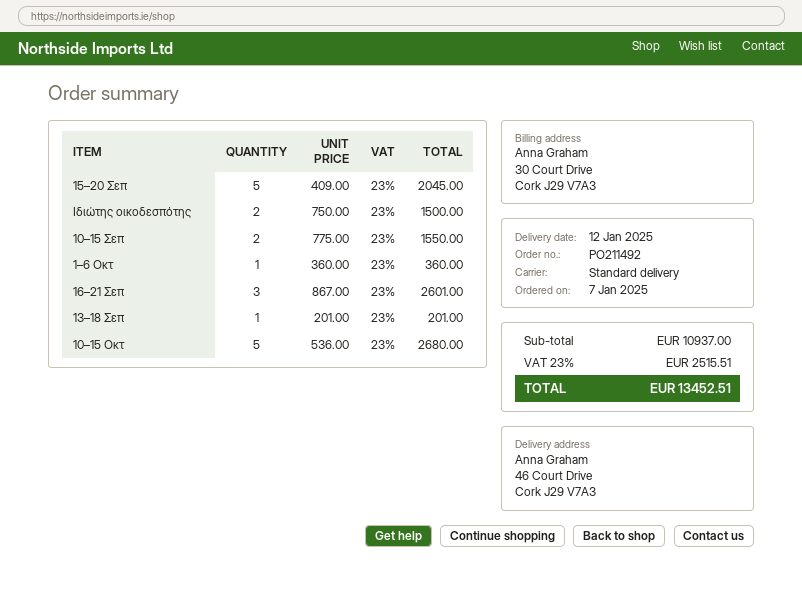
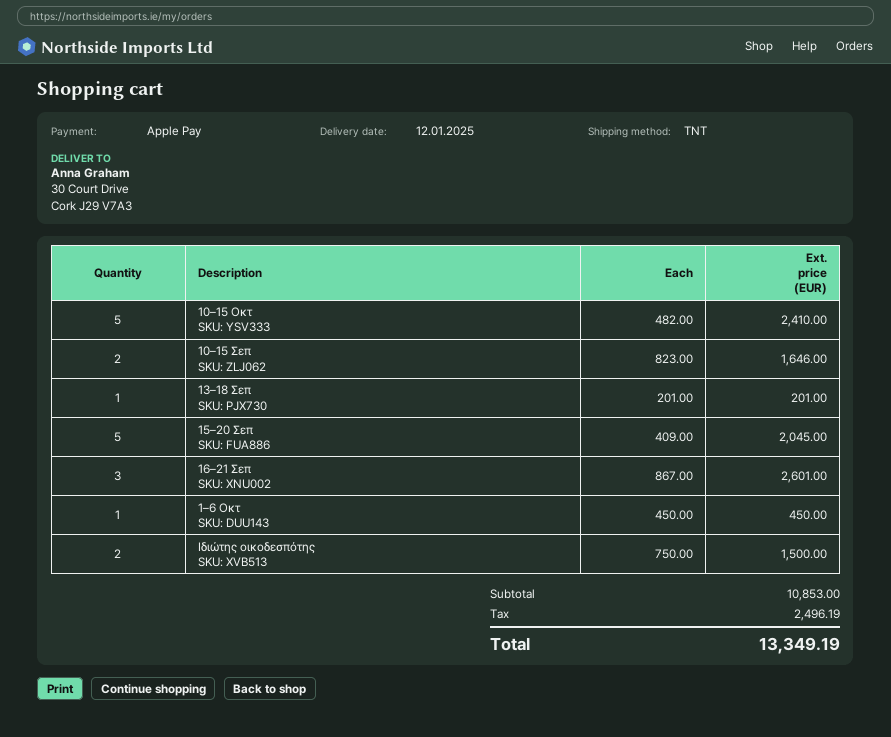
shipping method: standard -> TNT
ship to: 46 Court Drive, Cork J29 V7A3 -> 30 Court Drive, Cork J29 V7A3
10–15 Σεπ: 2 x 775.00 = 1550.00 -> 2 x 823.00 = 1646.00
1–6 Οκτ: 1 x 360.00 = 360.00 -> 1 x 450.00 = 450.00
10–15 Οκτ: 5 x 536.00 = 2680.00 -> 5 x 482.00 = 2410.00
subtotal: 10937.00 -> 10853.00
tax: 2515.51 -> 2496.19
total: 13452.51 -> 13349.19

